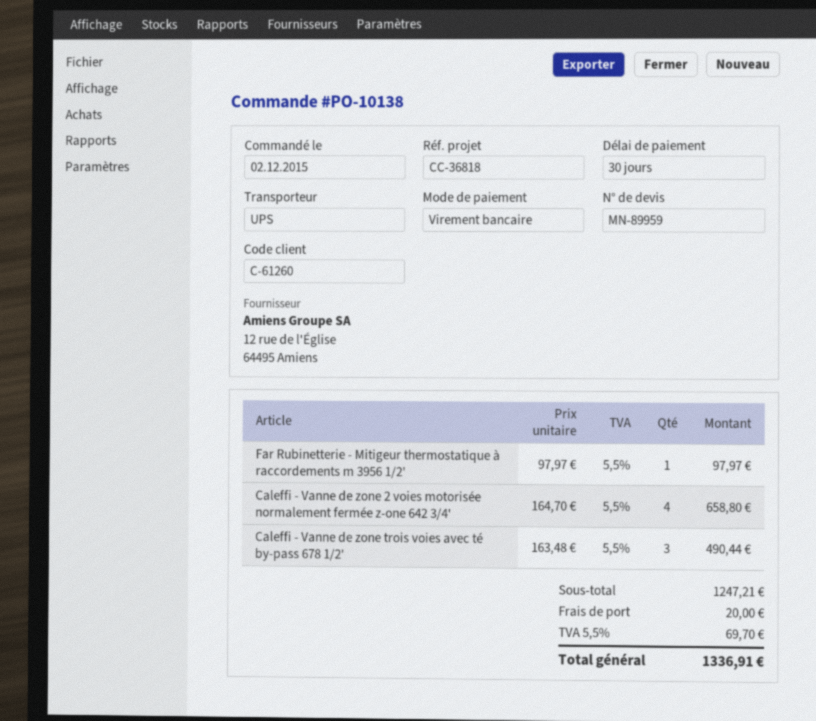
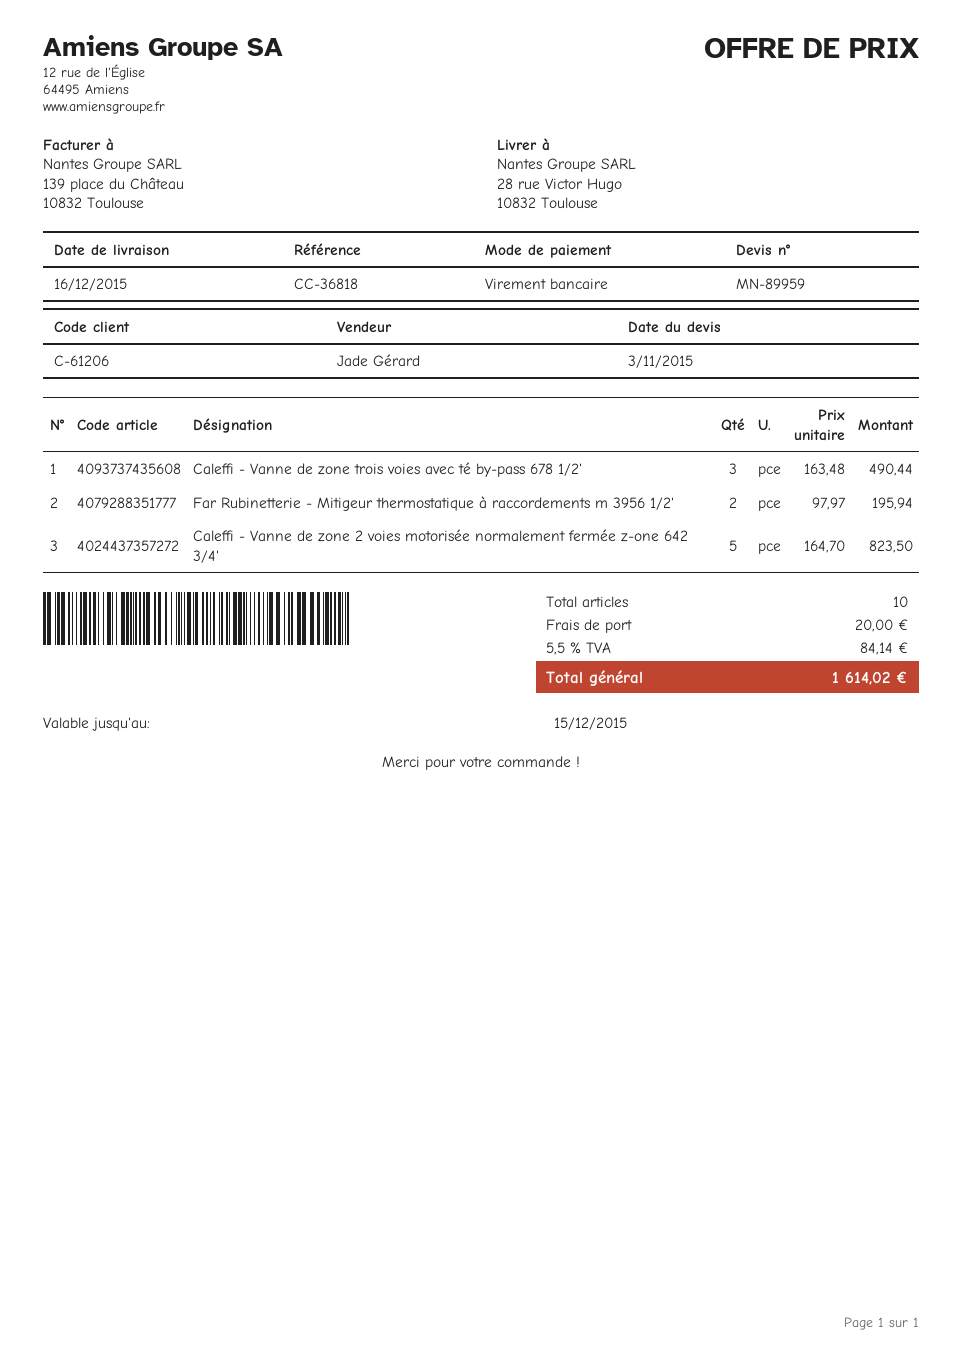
customer number: C-61260 -> C-61206
Far Rubinetterie - Mitigeur thermostatique à raccordements m 3956 1/2': 1 x 97.97 = 97.97 -> 2 x 97.97 = 195.94
Caleffi - Vanne de zone 2 voies motorisée normalement fermée z-one 642 3/4': 4 x 164.70 = 658.80 -> 5 x 164.70 = 823.50
tax: 5.5% = 69.70 -> 5.5% = 84.14
total: 1336.91 -> 1614.02

